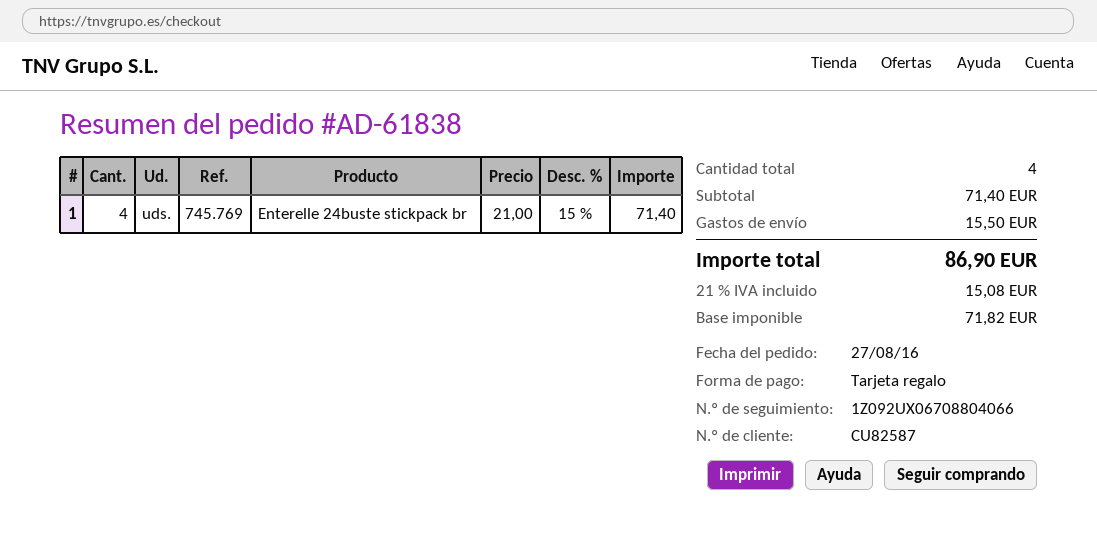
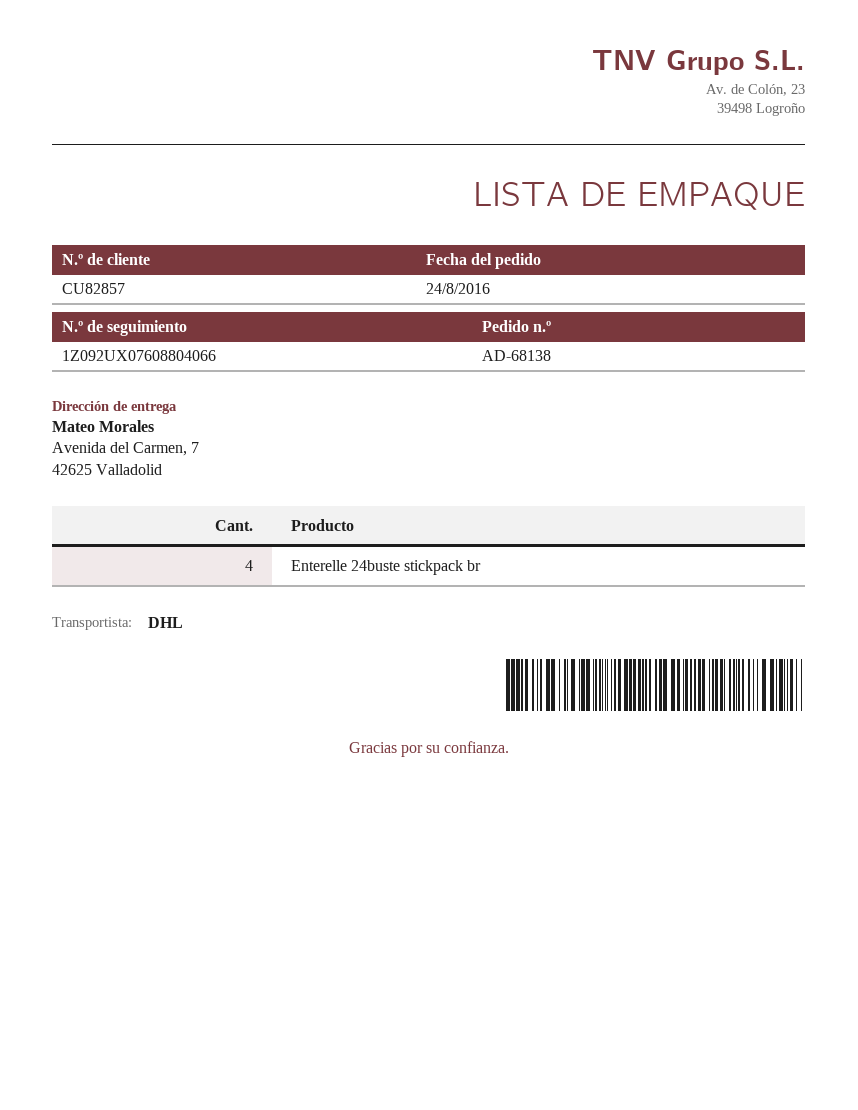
order number: AD-61838 -> AD-68138
order date: 2016-08-27 -> 2016-08-24
customer number: CU82587 -> CU82857
tracking number: 1Z092UX06708804066 -> 1Z092UX07608804066

